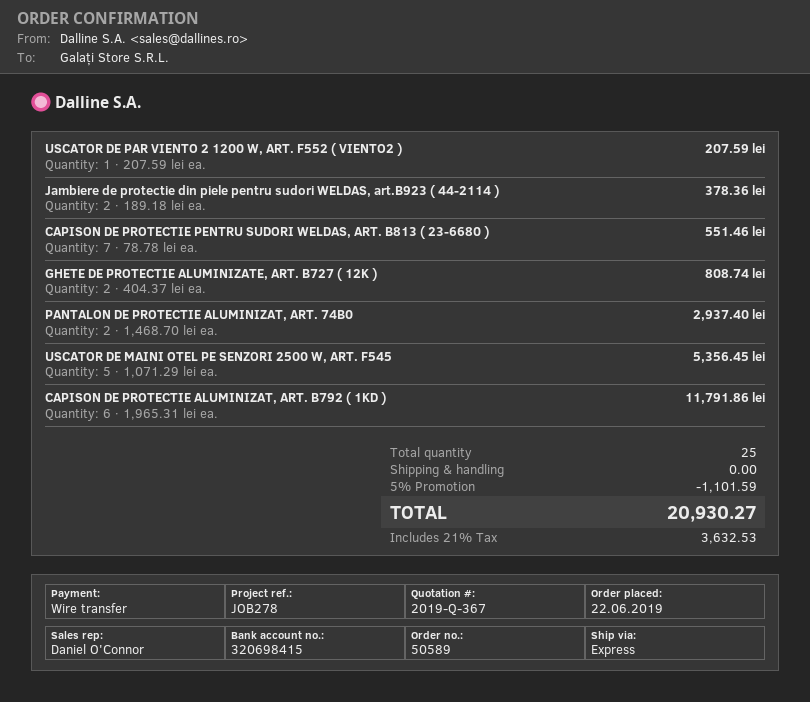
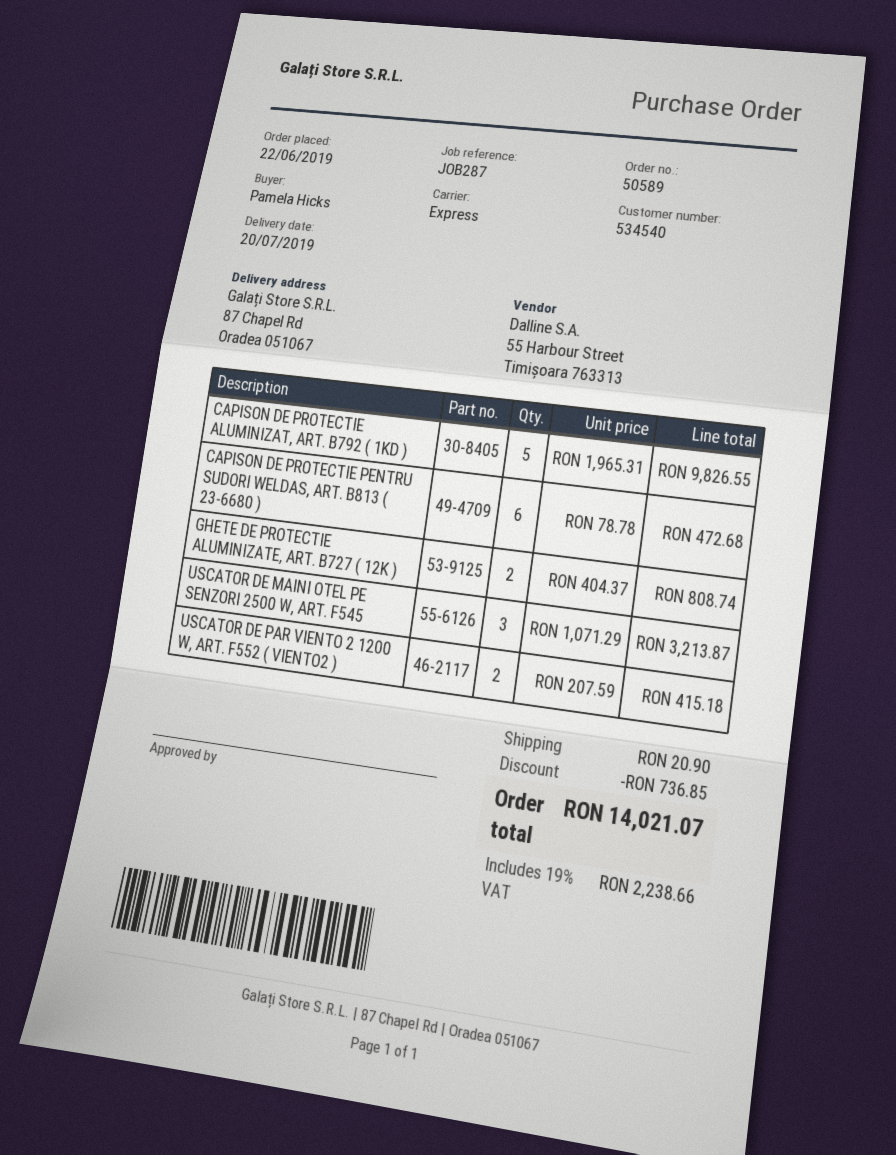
reference: JOB278 -> JOB287
USCATOR DE PAR VIENTO 2 1200 W, ART. F552 ( VIENTO2 ): 1 x 207.59 = 207.59 -> 2 x 207.59 = 415.18
Jambiere de protectie din piele pentru sudori WELDAS, art.B923 ( 44-2114 ): 2 x 189.18 = 378.36 -> none
CAPISON DE PROTECTIE PENTRU SUDORI WELDAS, ART. B813 ( 23-6680 ): 7 x 78.78 = 551.46 -> 6 x 78.78 = 472.68
PANTALON DE PROTECTIE ALUMINIZAT, ART. 74B0: 2 x 1468.70 = 2937.40 -> none
USCATOR DE MAINI OTEL PE SENZORI 2500 W, ART. F545: 5 x 1071.29 = 5356.45 -> 3 x 1071.29 = 3213.87
CAPISON DE PROTECTIE ALUMINIZAT, ART. B792 ( 1KD ): 6 x 1965.31 = 11791.86 -> 5 x 1965.31 = 9826.55
discount: 1101.59 -> 736.85
shipping: 0.00 -> 20.90
tax: 21% = 3632.53 -> 19% = 2238.66
total: 20930.27 -> 14021.07

